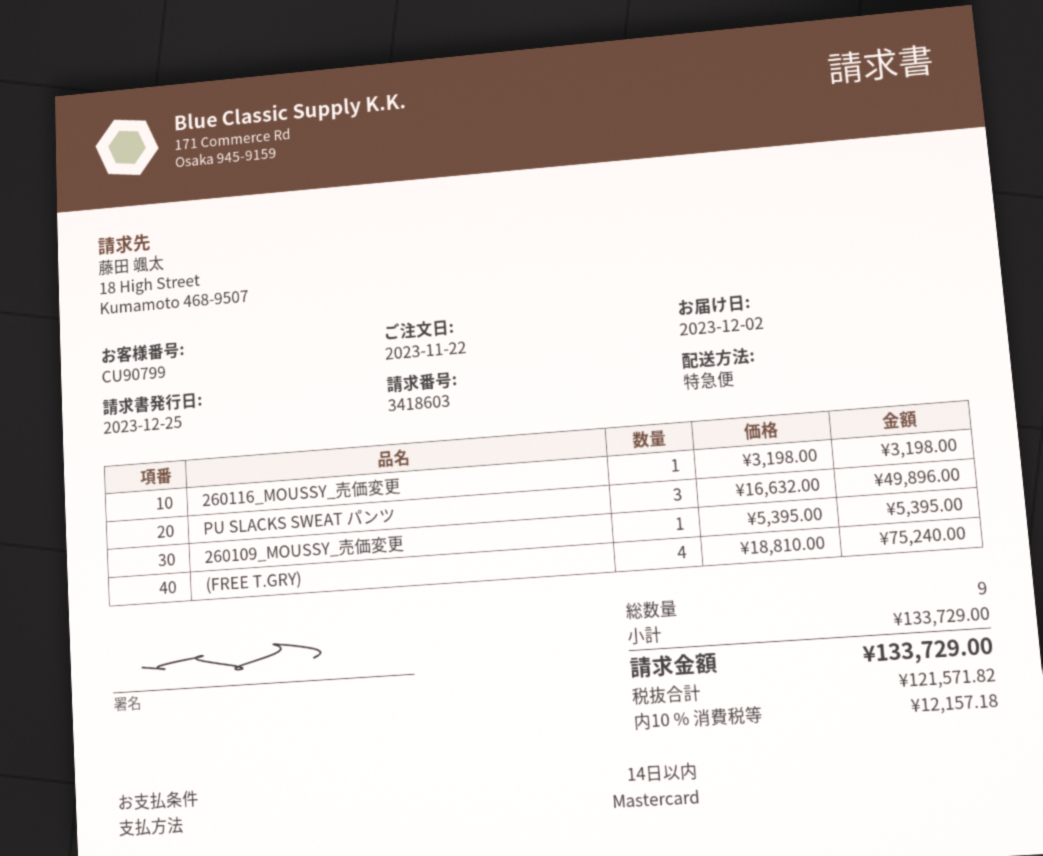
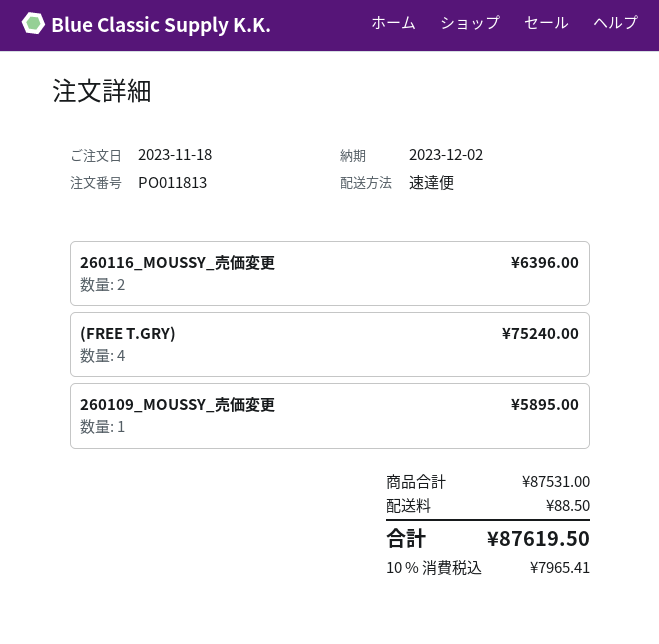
order date: 2023-11-22 -> 2023-11-18
260116_MOUSSY_売価変更: 1 for 3198.00 -> 2 for 6396.00
PU SLACKS SWEAT パンツ: 3 for 49896.00 -> none
260109_MOUSSY_売価変更: 1 for 5395.00 -> 1 for 5895.00
subtotal: 133729.00 -> 87531.00
shipping: none -> 88.50
tax: 10% = 12157.18 -> 10% = 7965.41
total: 133729.00 -> 87619.50

